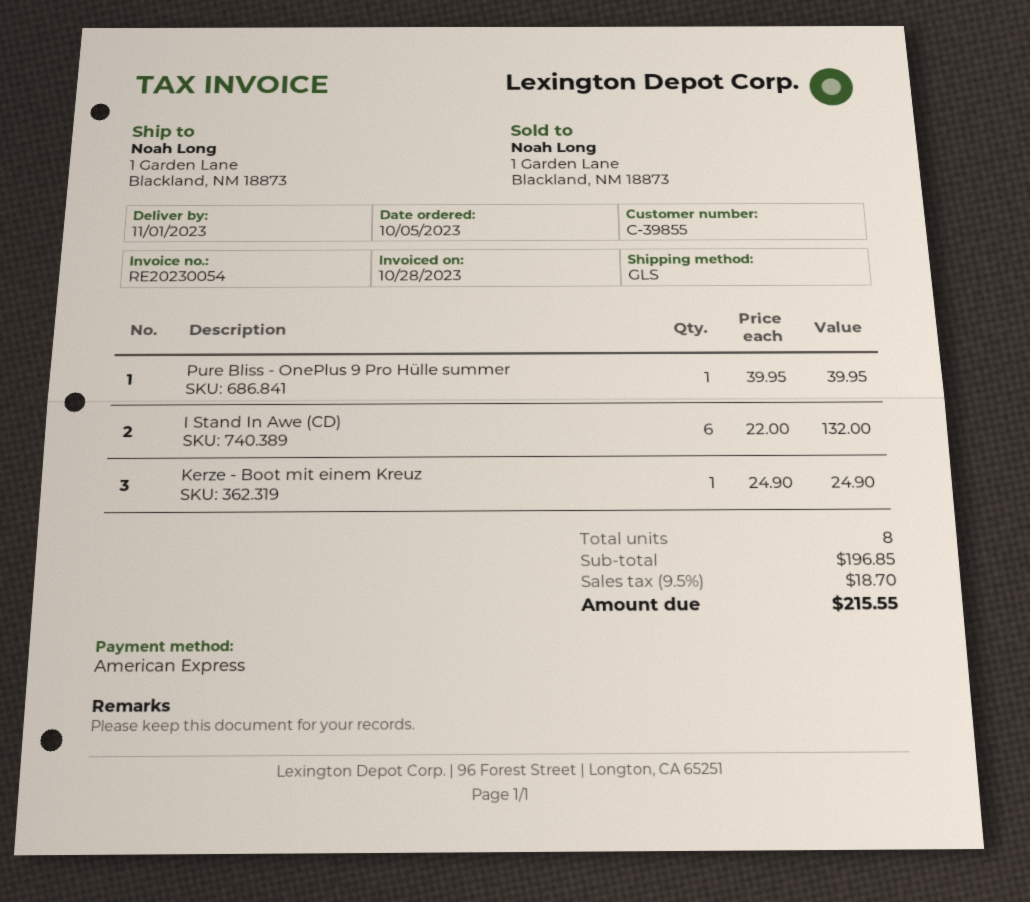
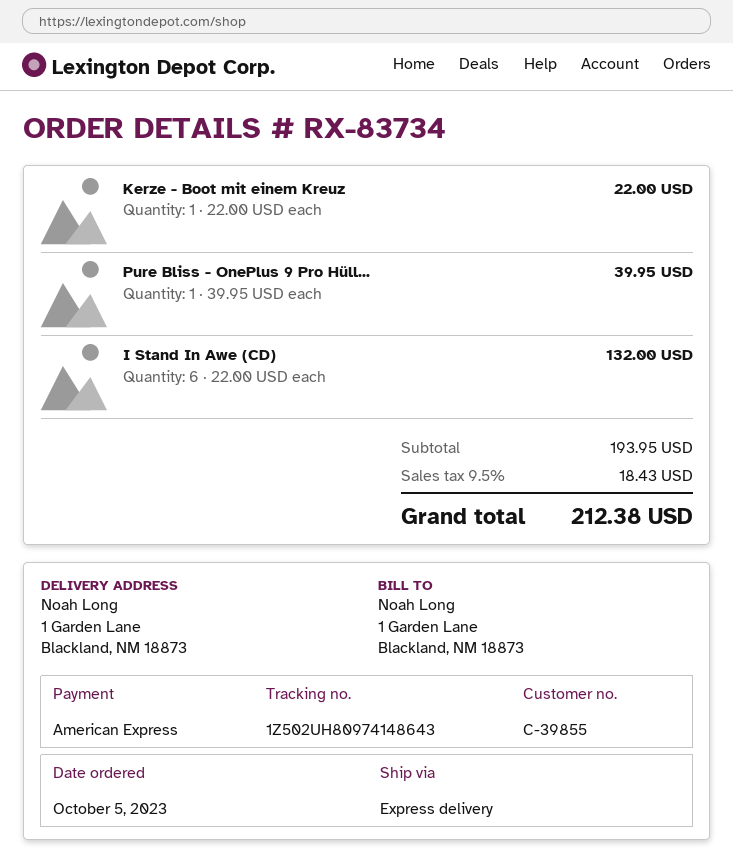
shipping method: GLS -> express
Kerze - Boot mit einem Kreuz: 1 x 24.90 = 24.90 -> 1 x 22.00 = 22.00
subtotal: 196.85 -> 193.95
tax: 9.5% = 18.70 -> 9.5% = 18.43
total: 215.55 -> 212.38

